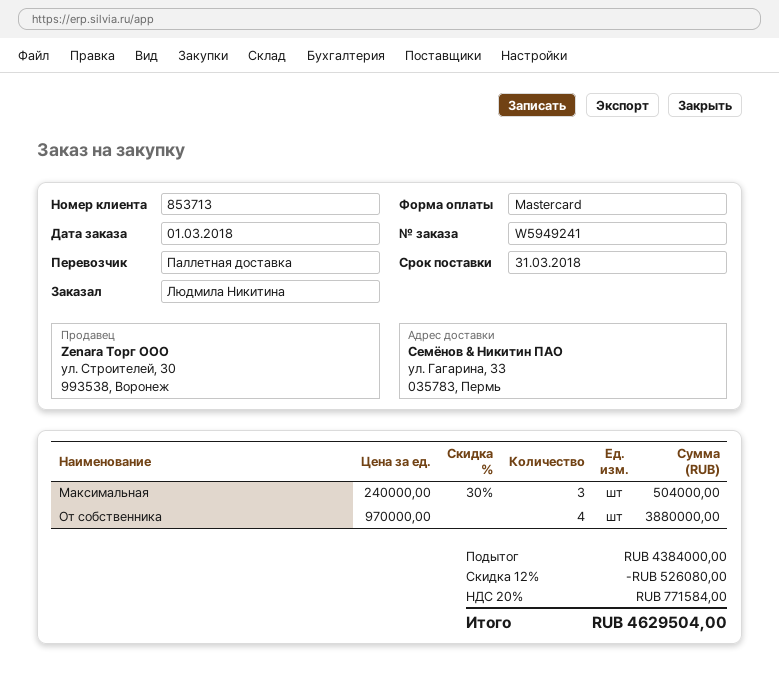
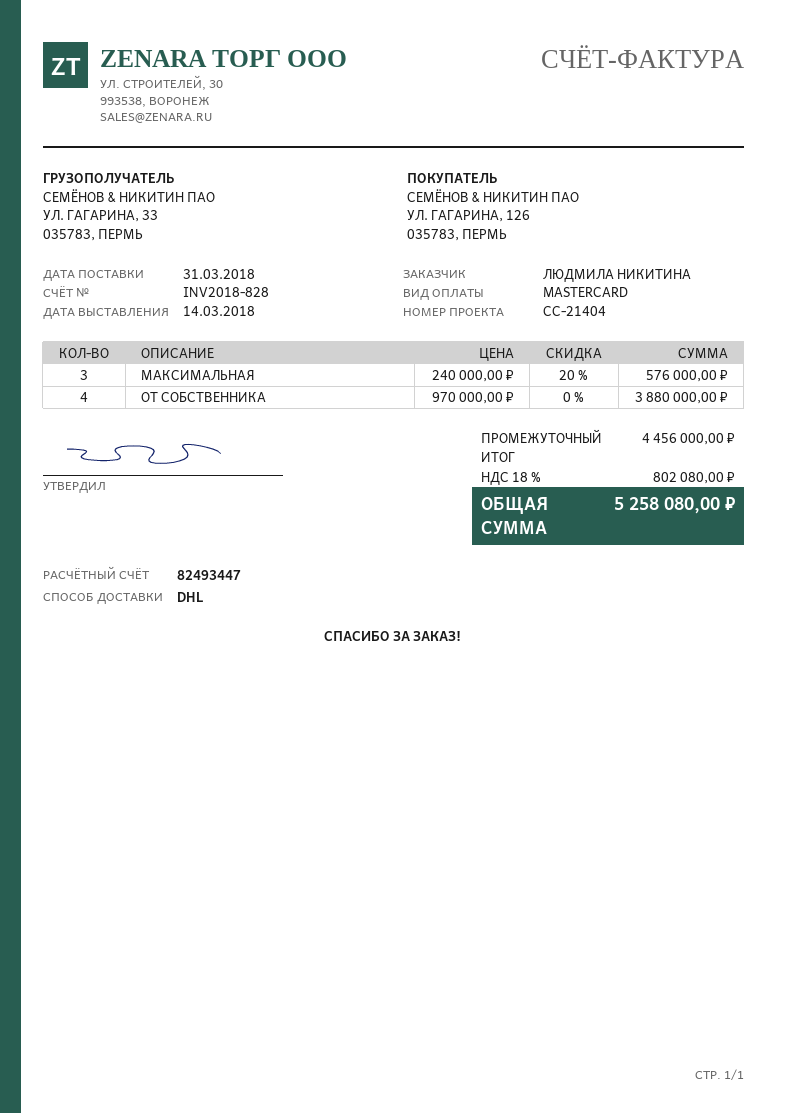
shipping method: pallet freight -> DHL
Максимальная: 3 x 240000.00 - 30% = 504000.00 -> 3 x 240000.00 - 20% = 576000.00
subtotal: 4384000.00 -> 4456000.00
discount: 12% = 526080.00 -> none
tax: 20% = 771584.00 -> 18% = 802080.00
total: 4629504.00 -> 5258080.00

